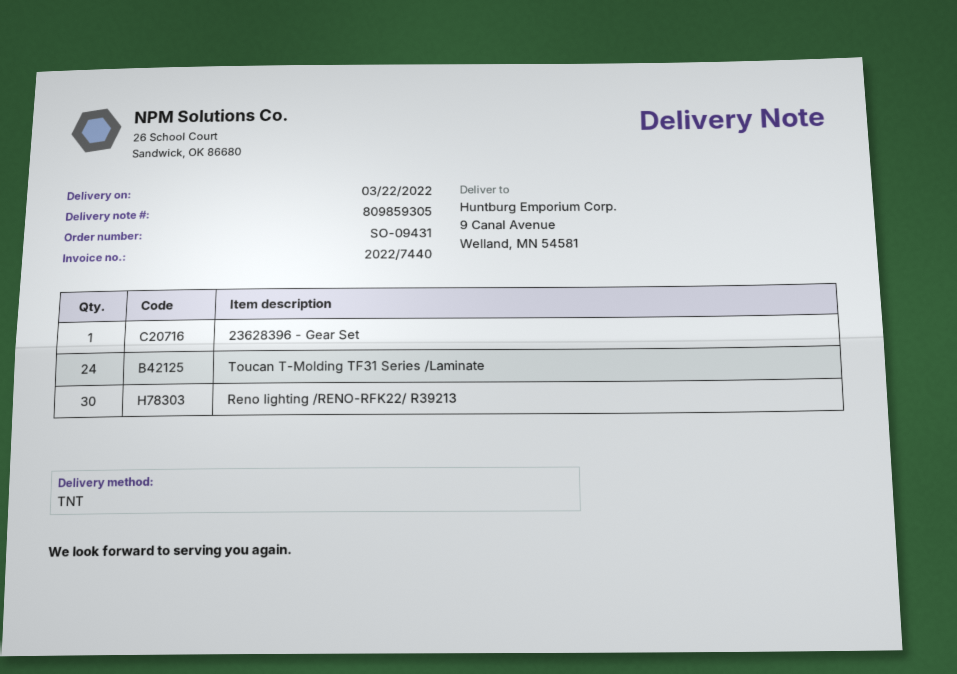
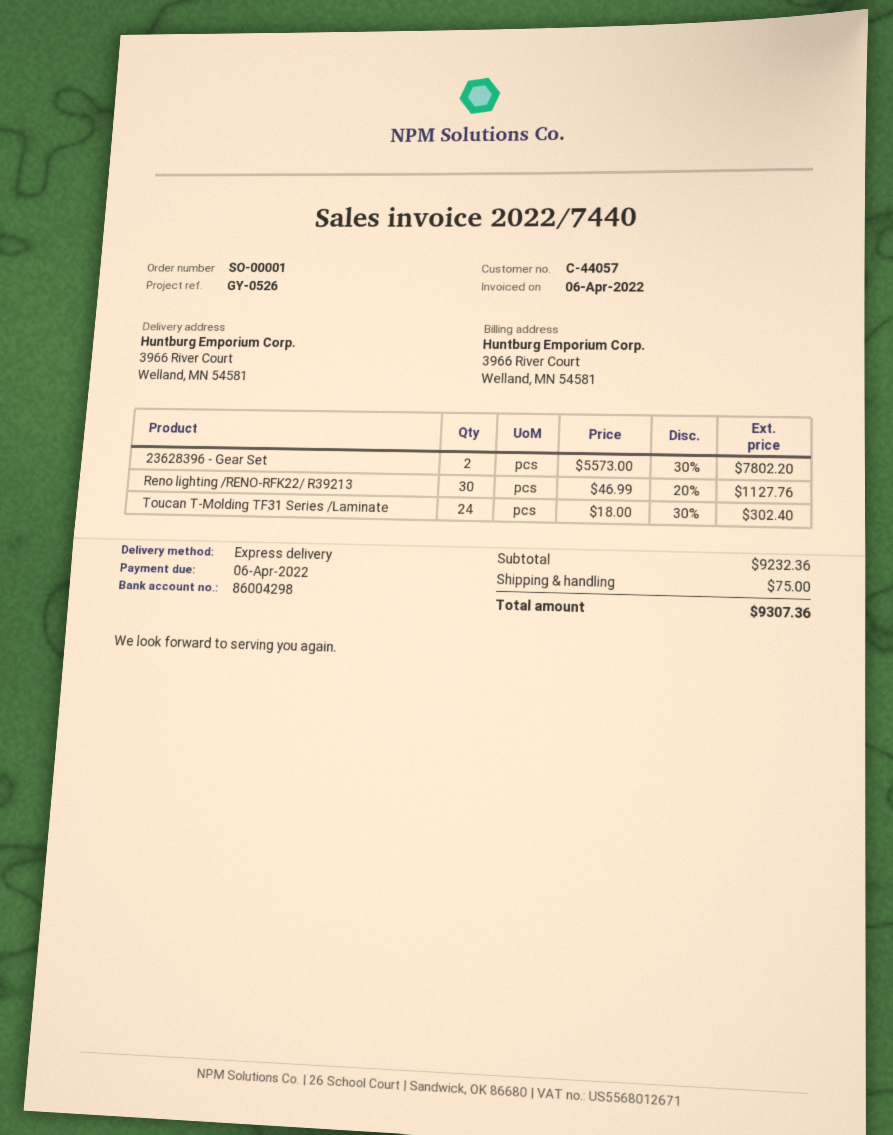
order number: SO-09431 -> SO-00001
shipping method: TNT -> express
ship to: 9 Canal Avenue, Welland, MN 54581 -> 3966 River Court, Welland, MN 54581
23628396 - Gear Set: 1 -> 2

